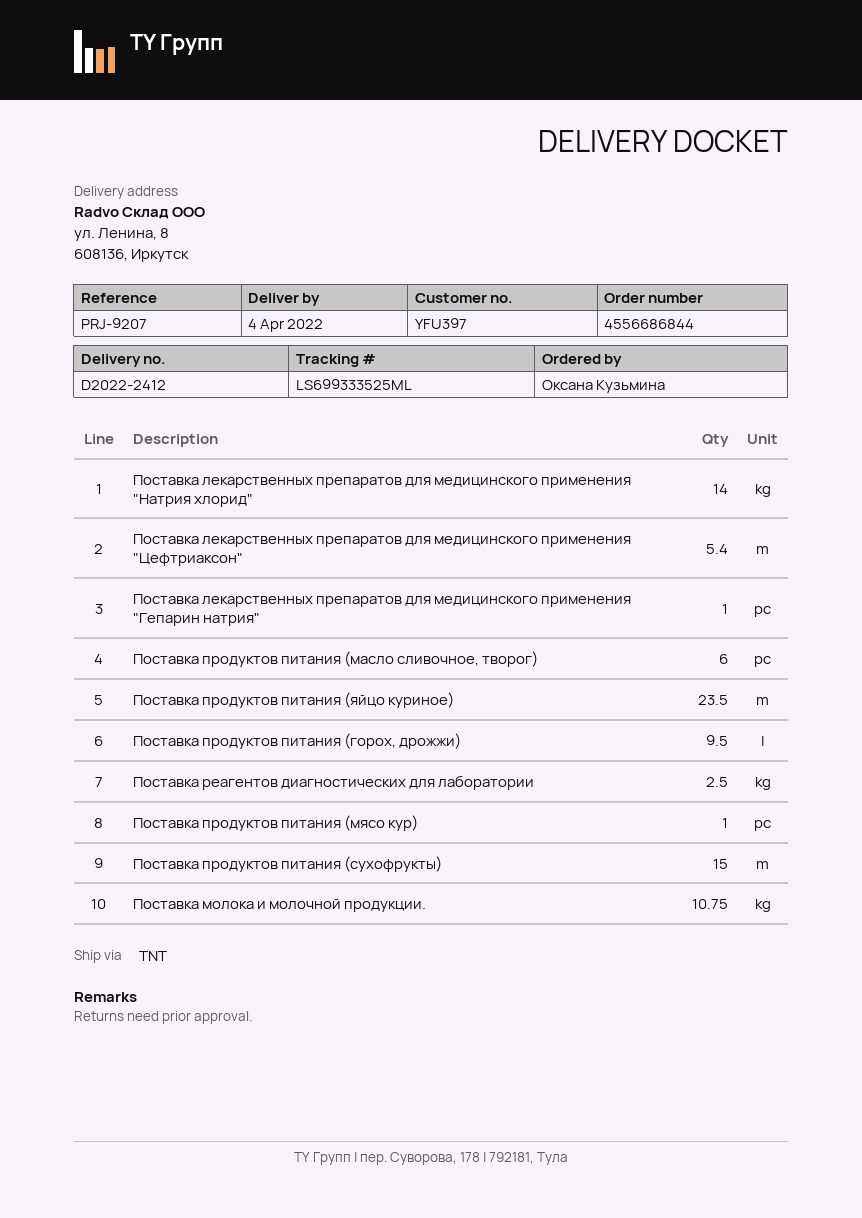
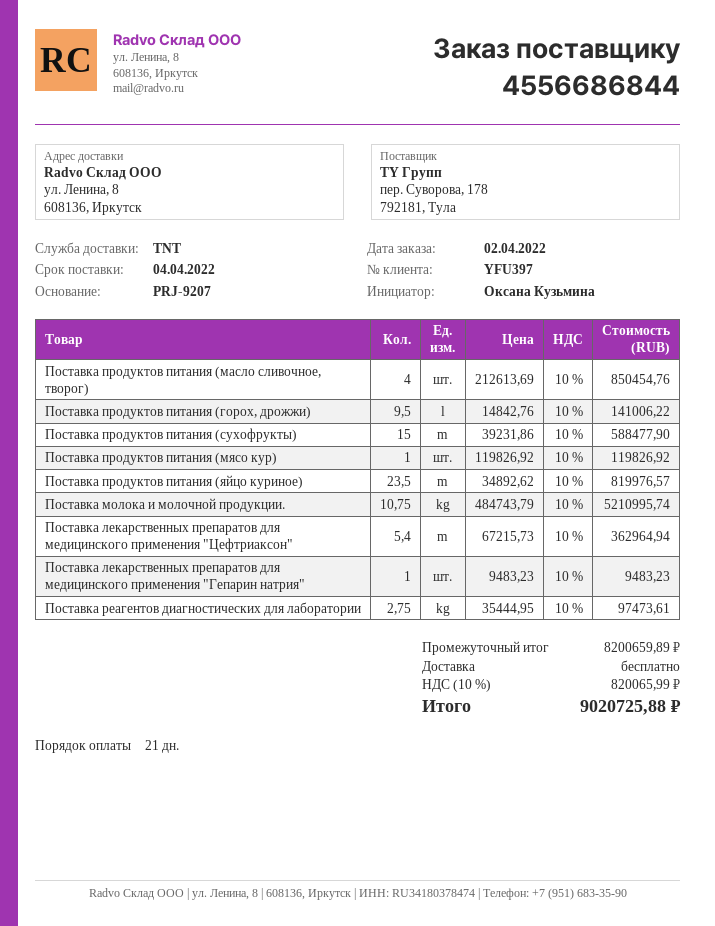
Поставка лекарственных препаратов для медицинского применения "Натрия хлорид": 14 -> none
Поставка продуктов питания (масло сливочное, творог): 6 -> 4
Поставка реагентов диагностических для лаборатории: 2.5 -> 2.75

